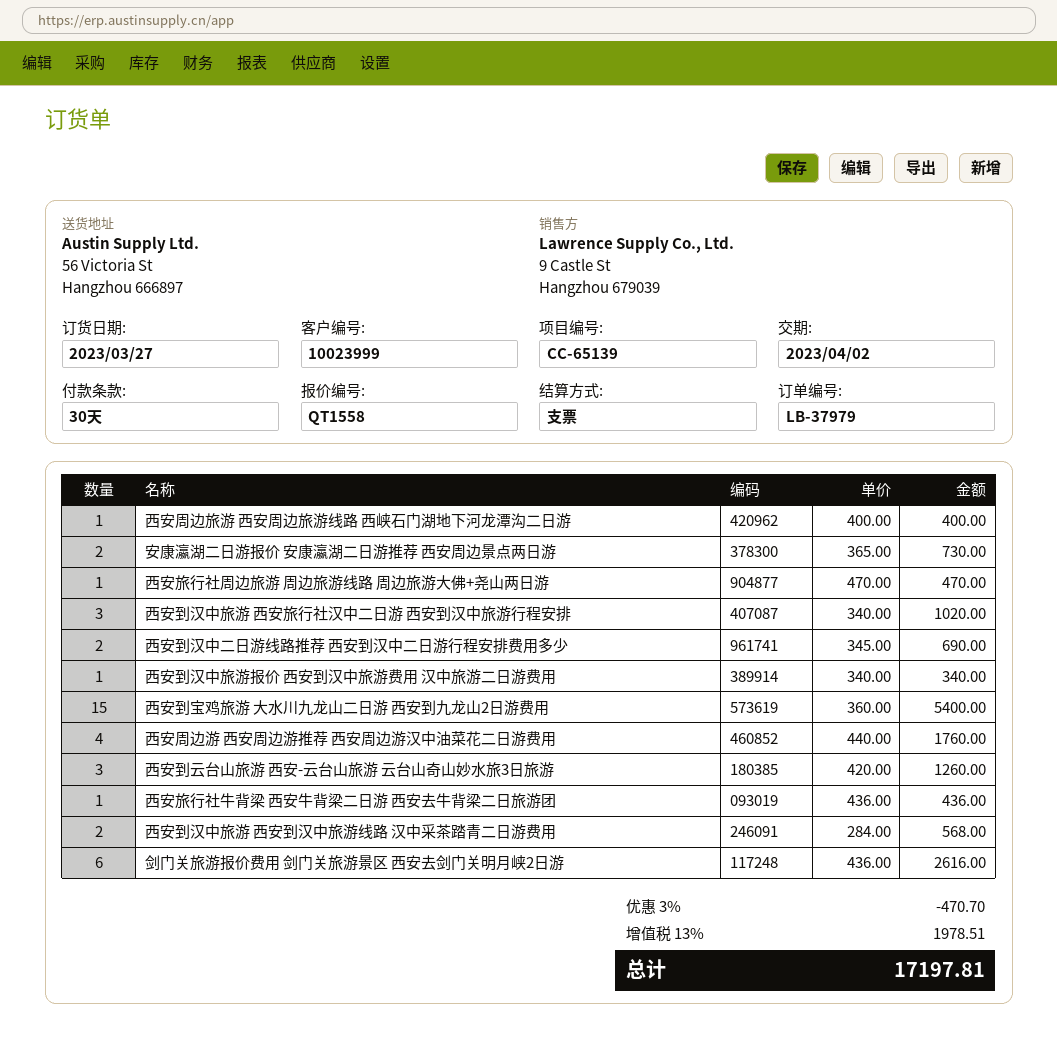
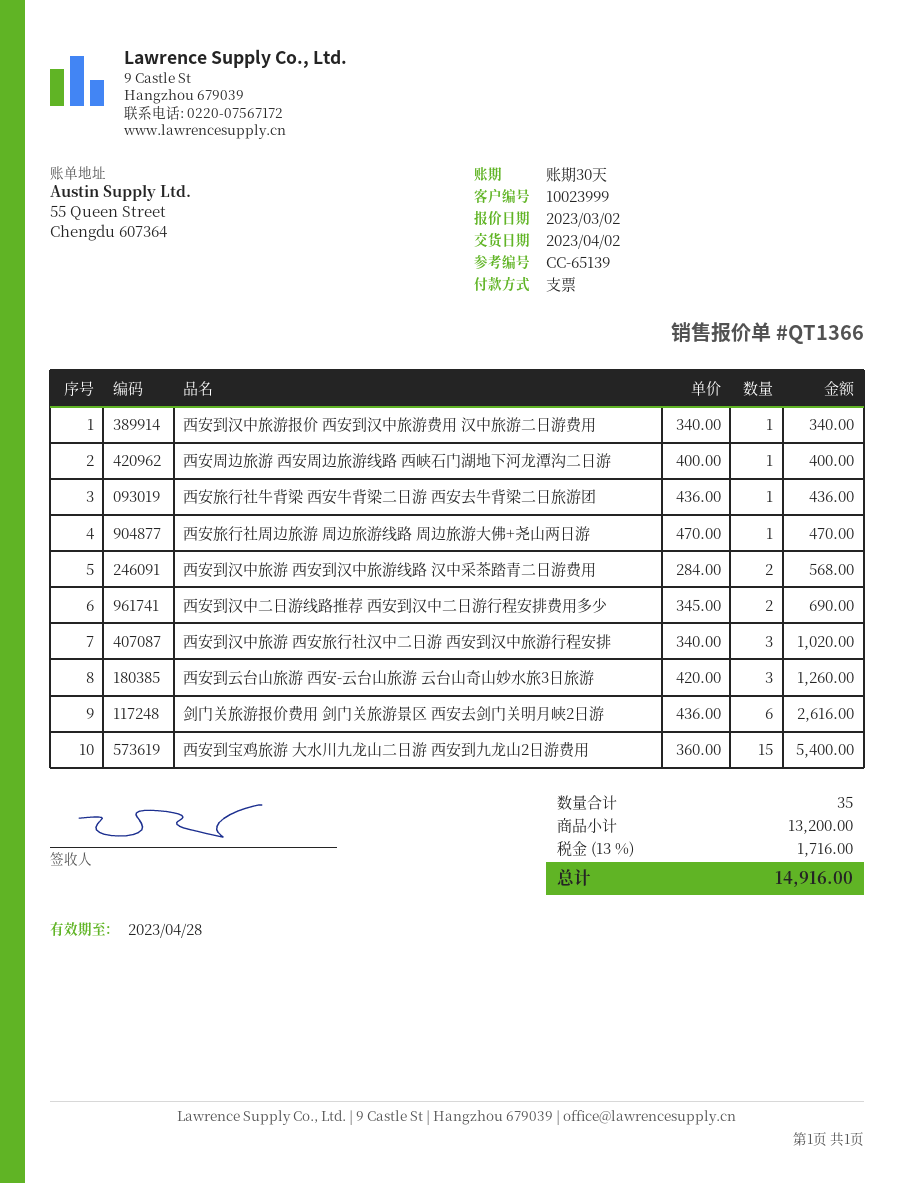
quote number: QT1558 -> QT1366
安康瀛湖二日游报价 安康瀛湖二日游推荐 西安周边景点两日游: 2 x 365.00 = 730.00 -> none
西安周边游 西安周边游推荐 西安周边游汉中油菜花二日游费用: 4 x 440.00 = 1760.00 -> none
discount: 3% = 470.70 -> none
tax: 13% = 1978.51 -> 13% = 1716.00
total: 17197.81 -> 14916.00

